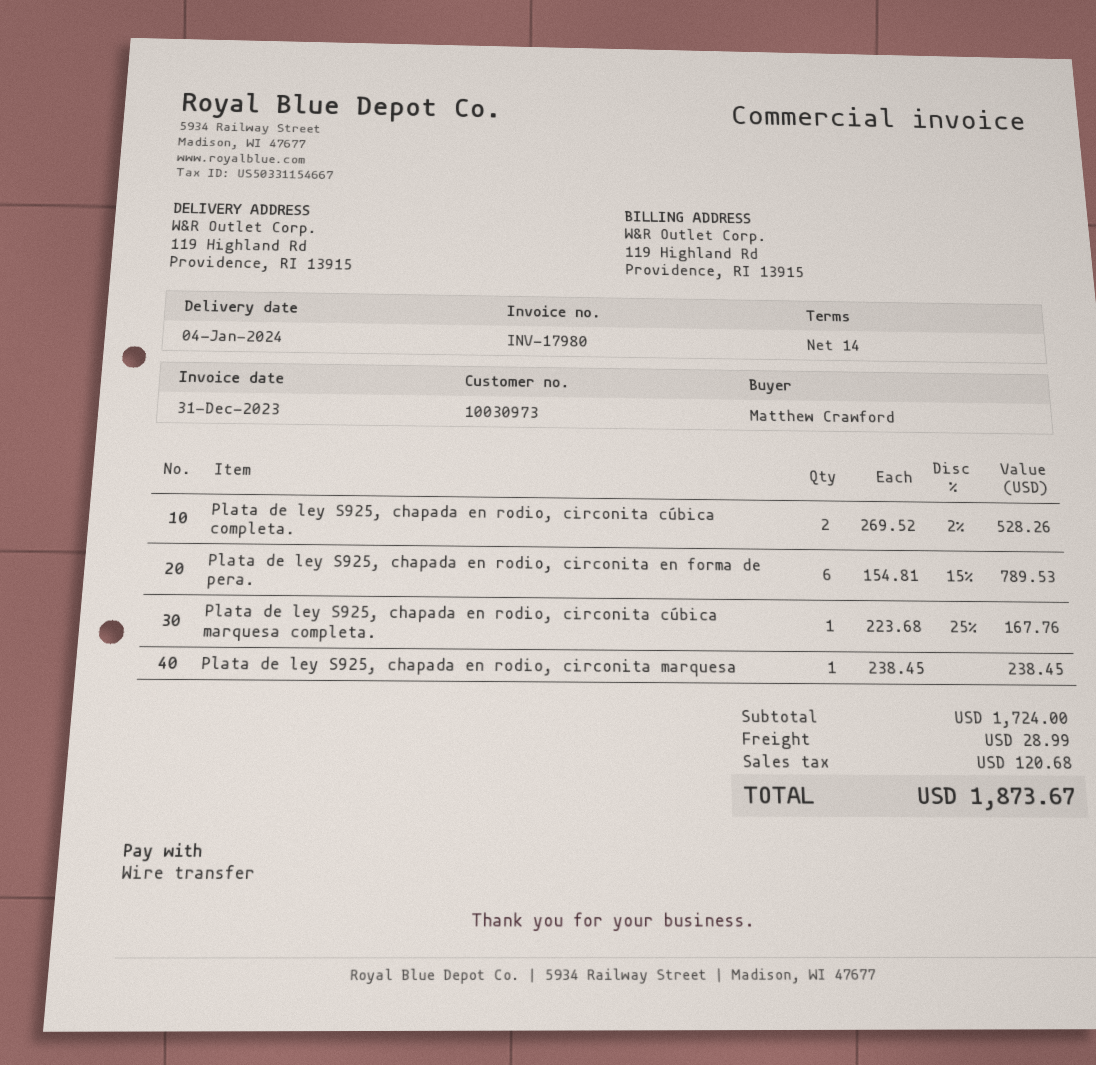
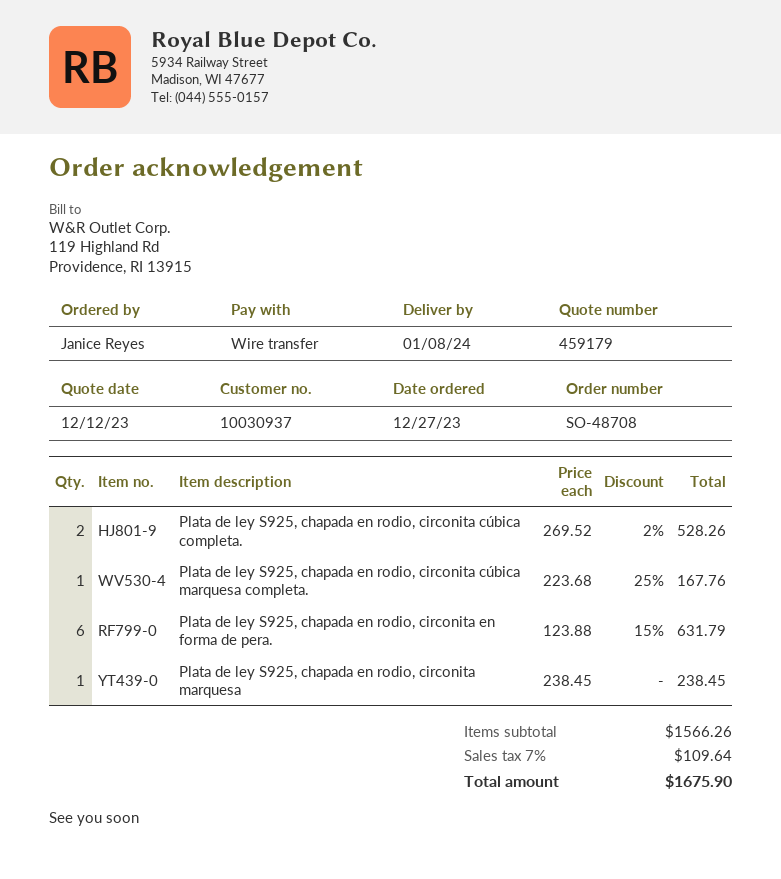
delivery date: 2024-01-04 -> 2024-01-08
customer number: 10030973 -> 10030937
ordered by: Matthew Crawford -> Janice Reyes
Plata de ley S925, chapada en rodio, circonita en forma de pera.: 6 x 154.81 - 15% = 789.53 -> 6 x 123.88 - 15% = 631.79
subtotal: 1724.00 -> 1566.26
shipping: 28.99 -> none
tax: 120.68 -> 109.64
total: 1873.67 -> 1675.90

